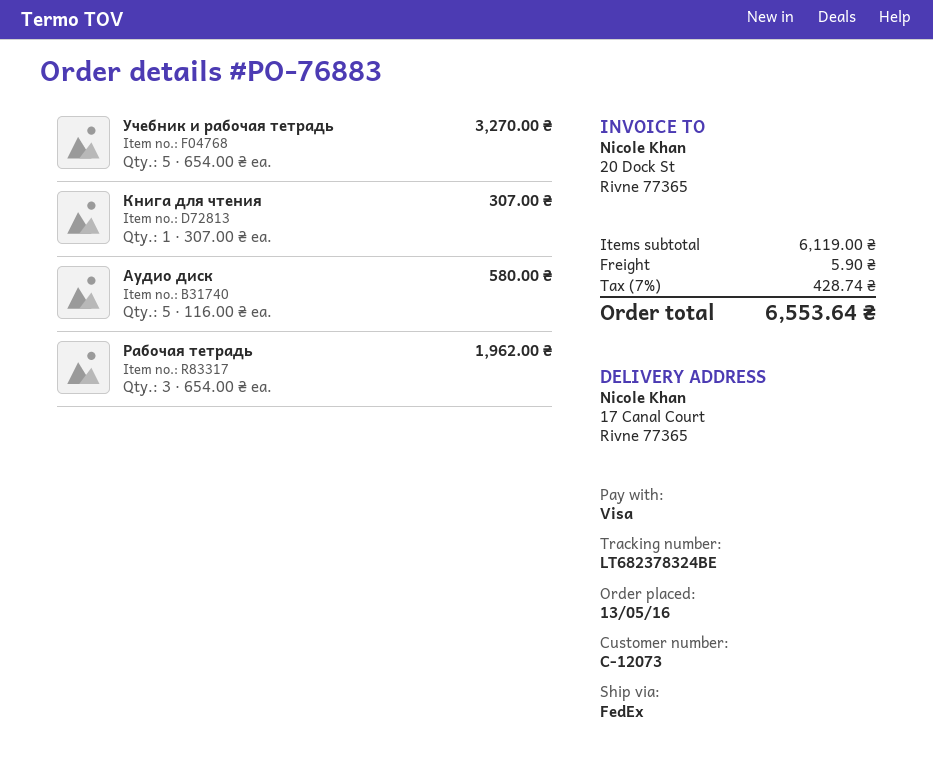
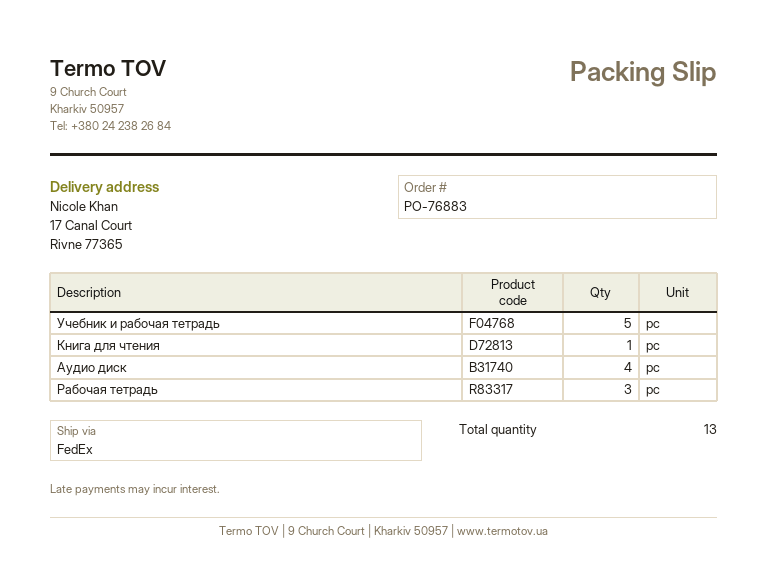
Аудио диск: 5 -> 4

